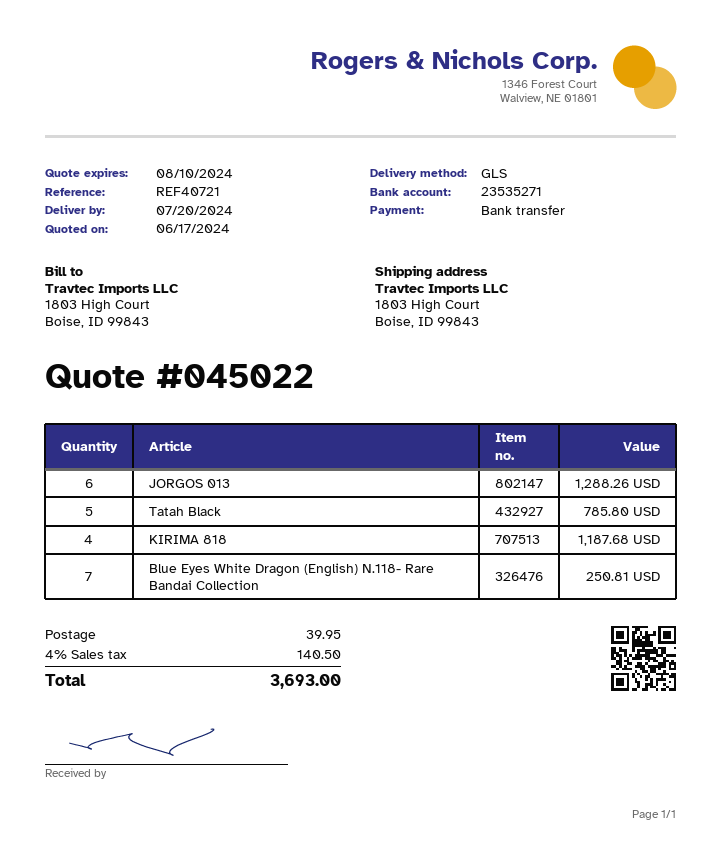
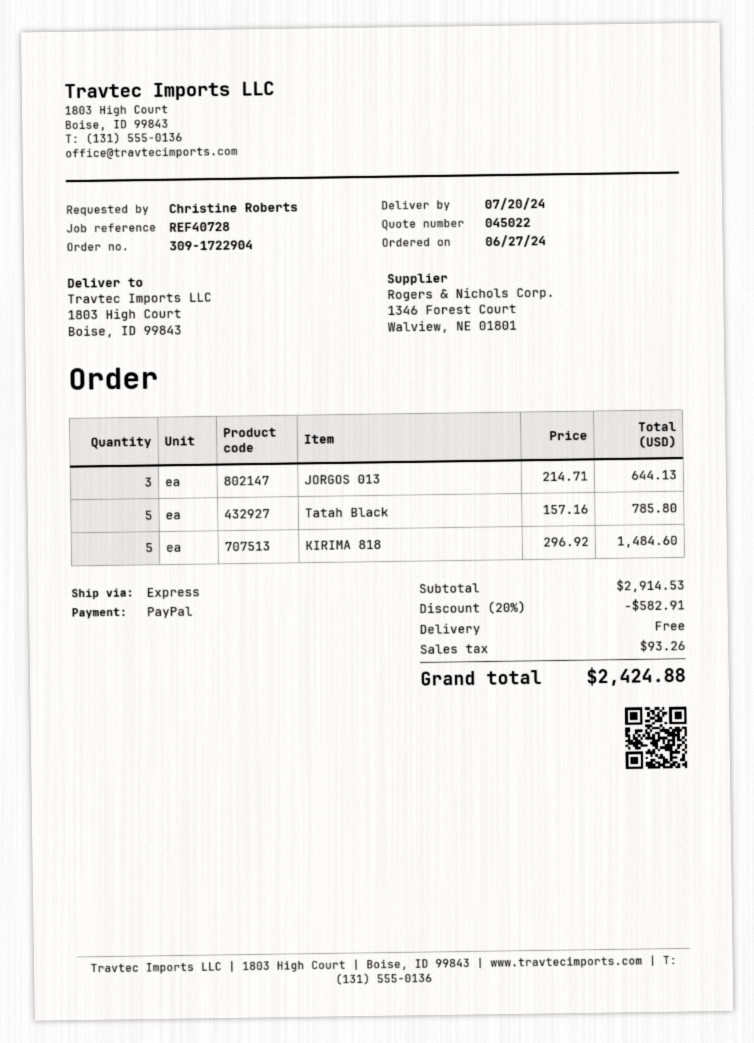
reference: REF40721 -> REF40728
payment method: bank transfer -> PayPal
shipping method: GLS -> express
JORGOS 013: 6 for 1288.26 -> 3 for 644.13
KIRIMA 818: 4 for 1187.68 -> 5 for 1484.60
Blue Eyes White Dragon (English) N.118- Rare Bandai Collection: 7 for 250.81 -> none
discount: none -> 20% = 582.91
shipping: 39.95 -> 0.00
tax: 140.50 -> 93.26
total: 3693.00 -> 2424.88

